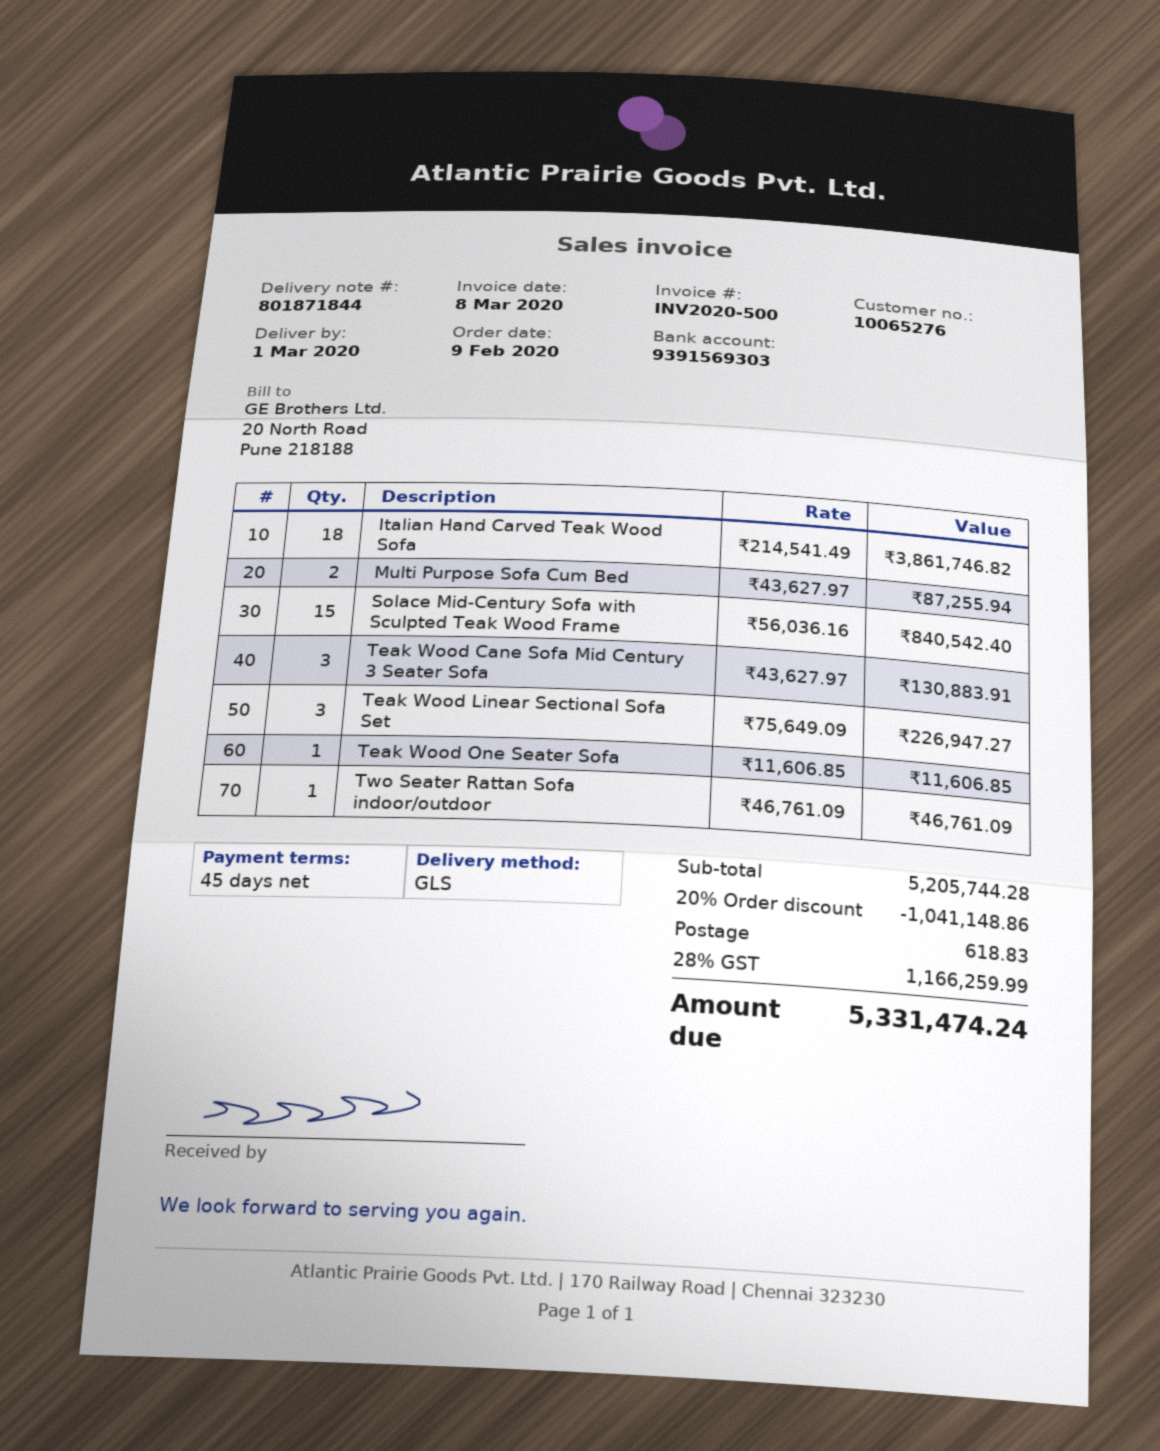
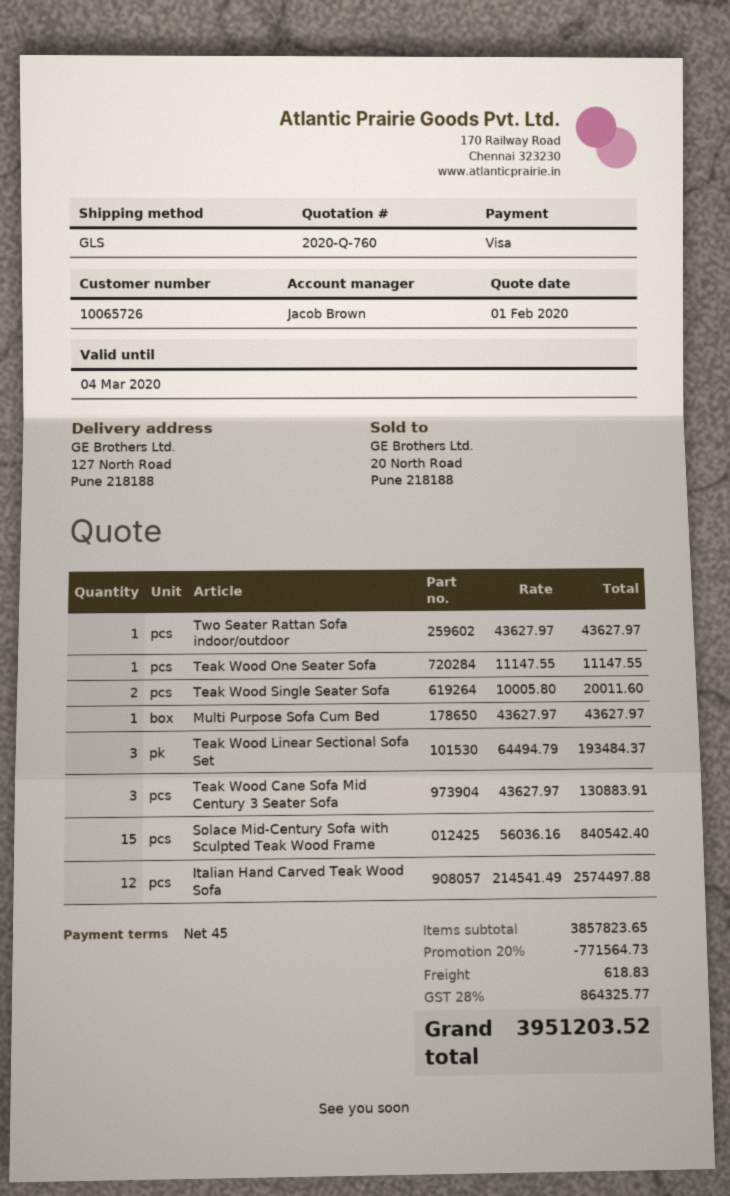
customer number: 10065276 -> 10065726
Italian Hand Carved Teak Wood Sofa: 18 x 214541.49 = 3861746.82 -> 12 x 214541.49 = 2574497.88
Multi Purpose Sofa Cum Bed: 2 x 43627.97 = 87255.94 -> 1 x 43627.97 = 43627.97
Teak Wood Linear Sectional Sofa Set: 3 x 75649.09 = 226947.27 -> 3 x 64494.79 = 193484.37
Teak Wood One Seater Sofa: 1 x 11606.85 = 11606.85 -> 1 x 11147.55 = 11147.55
Two Seater Rattan Sofa indoor/outdoor: 1 x 46761.09 = 46761.09 -> 1 x 43627.97 = 43627.97
Teak Wood Single Seater Sofa: none -> 2 x 10005.80 = 20011.60
subtotal: 5205744.28 -> 3857823.65
discount: 20% = 1041148.86 -> 20% = 771564.73
tax: 28% = 1166259.99 -> 28% = 864325.77
total: 5331474.24 -> 3951203.52

